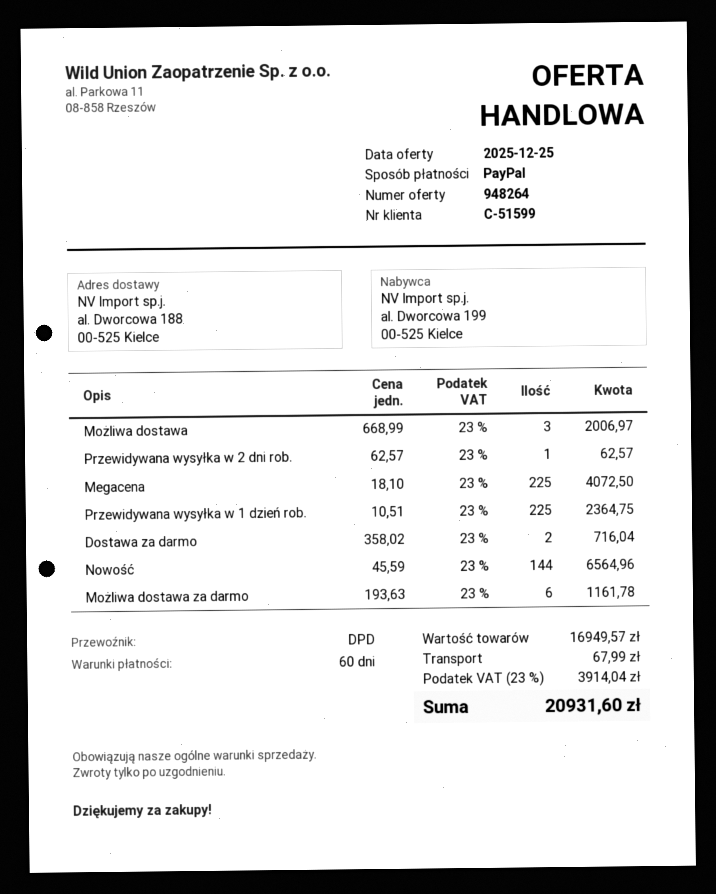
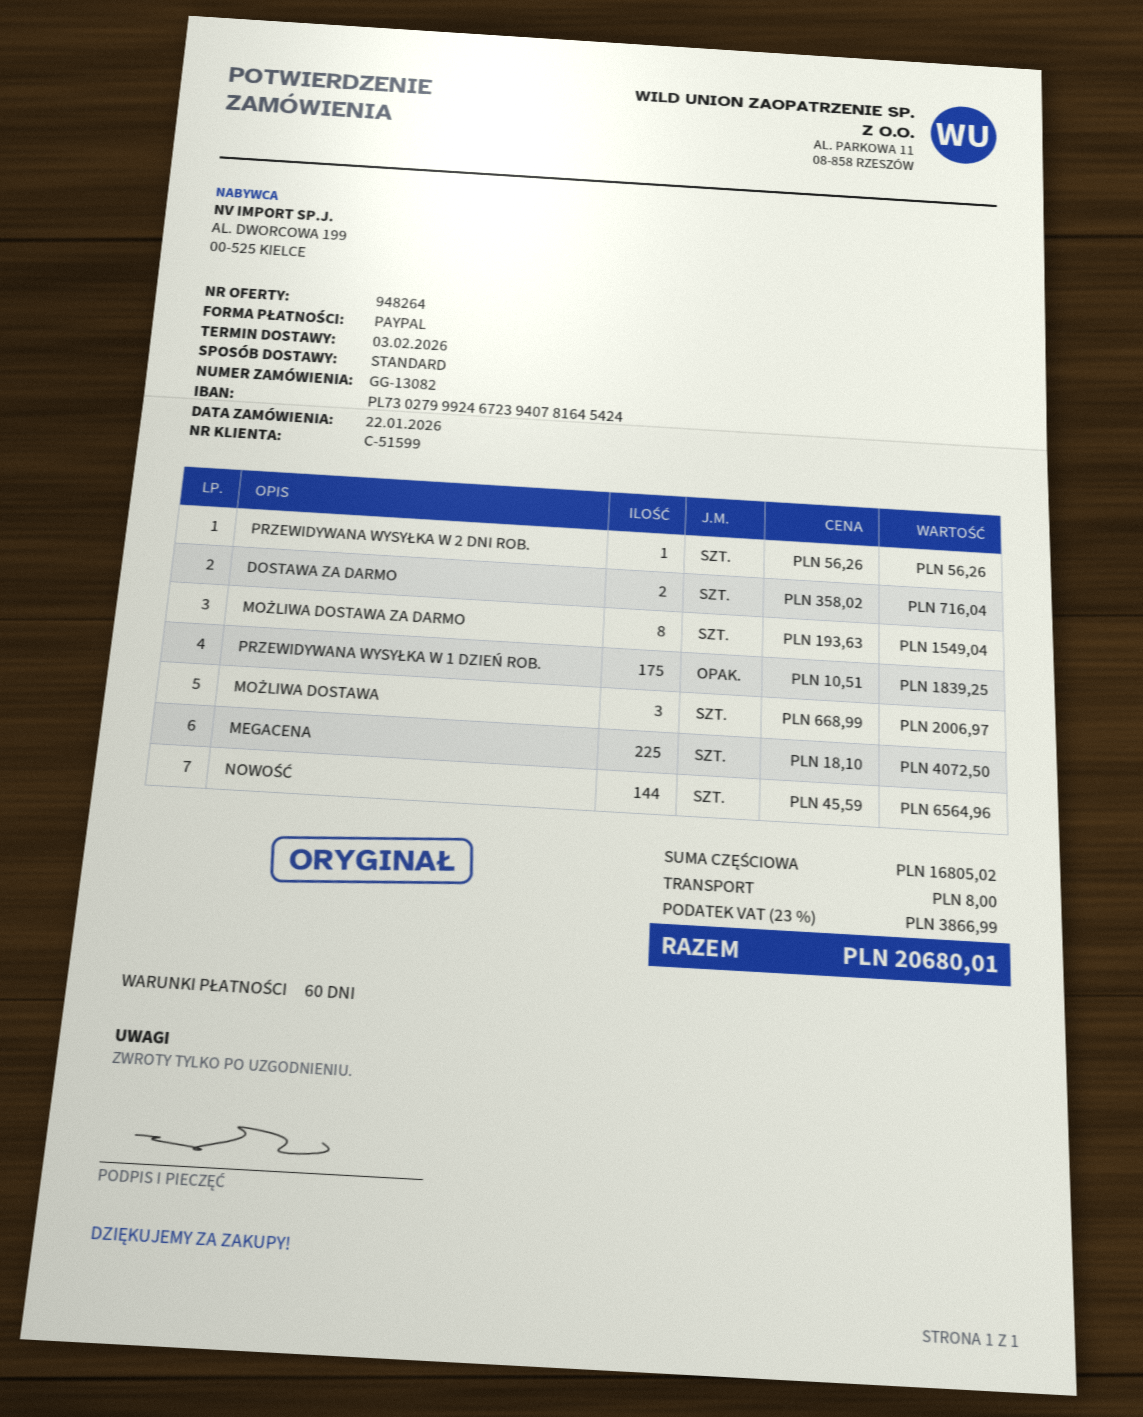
shipping method: DPD -> standard
Przewidywana wysyłka w 2 dni rob.: 1 x 62.57 = 62.57 -> 1 x 56.26 = 56.26
Przewidywana wysyłka w 1 dzień rob.: 225 x 10.51 = 2364.75 -> 175 x 10.51 = 1839.25
Możliwa dostawa za darmo: 6 x 193.63 = 1161.78 -> 8 x 193.63 = 1549.04
subtotal: 16949.57 -> 16805.02
shipping: 67.99 -> 8.00
tax: 23% = 3914.04 -> 23% = 3866.99
total: 20931.60 -> 20680.01

